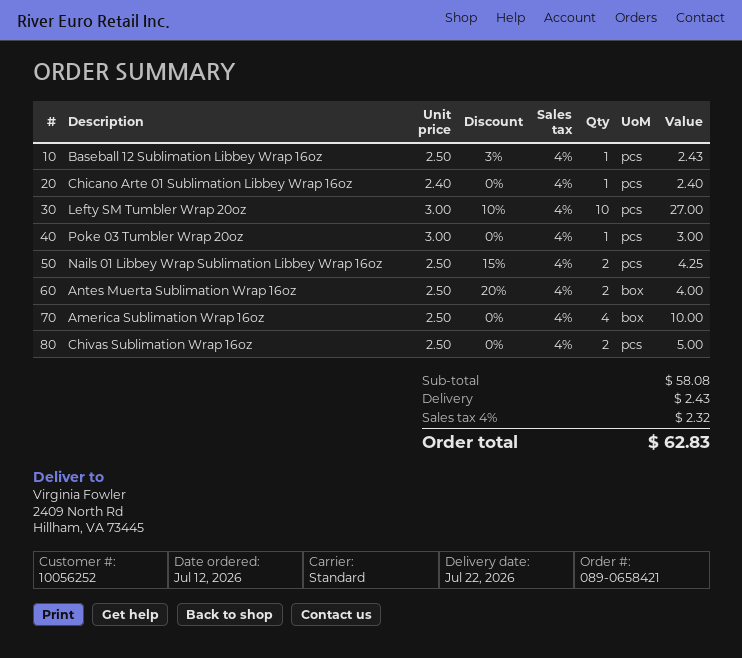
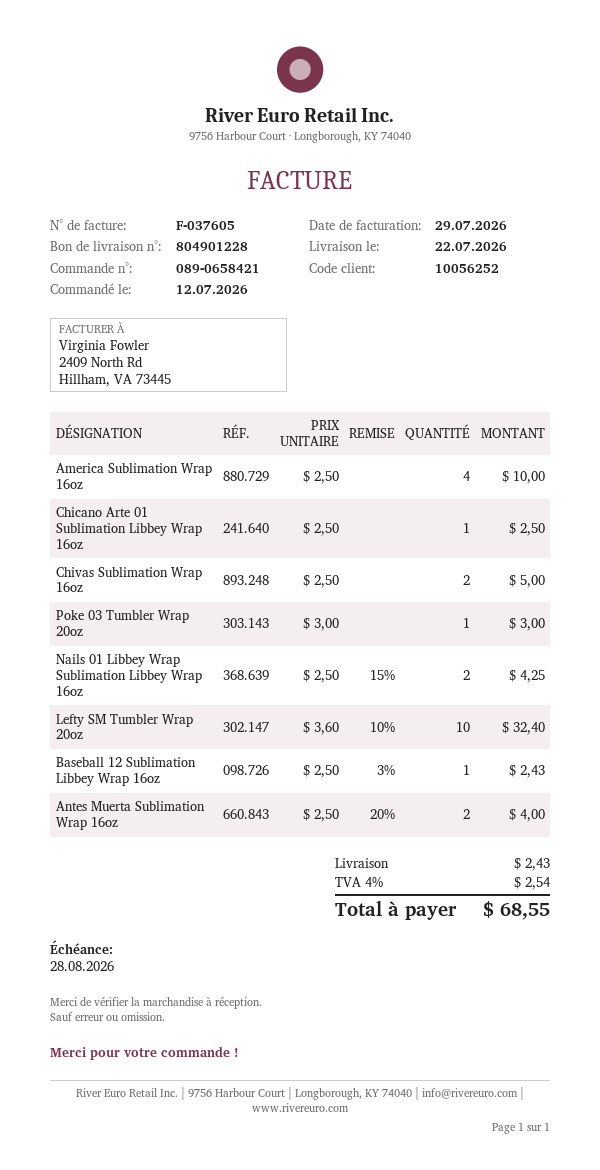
Chicano Arte 01 Sublimation Libbey Wrap 16oz: 1 x 2.40 = 2.40 -> 1 x 2.50 = 2.50
Lefty SM Tumbler Wrap 20oz: 10 x 3.00 - 10% = 27.00 -> 10 x 3.60 - 10% = 32.40
tax: 4% = 2.32 -> 4% = 2.54
total: 62.83 -> 68.55

